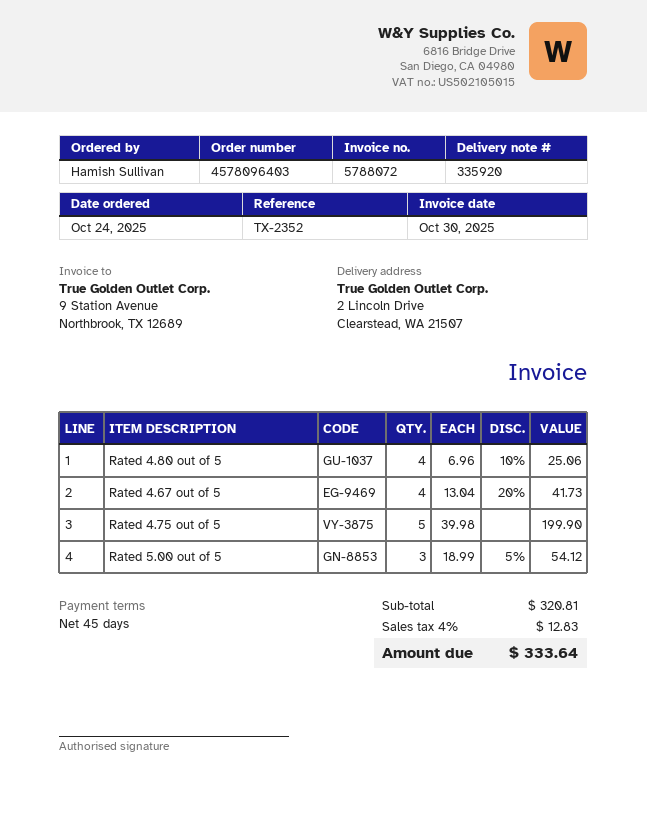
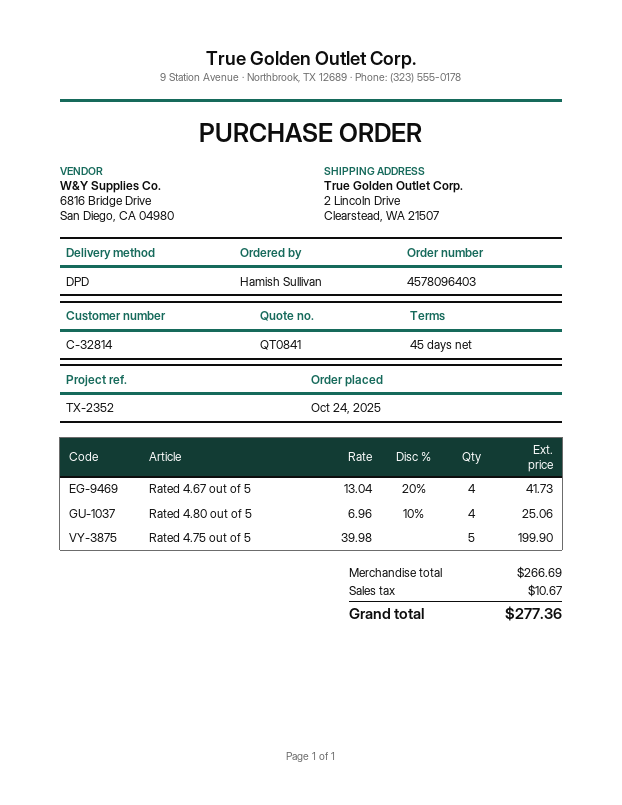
Rated 5.00 out of 5: 3 x 18.99 - 5% = 54.12 -> none
subtotal: 320.81 -> 266.69
tax: 12.83 -> 10.67
total: 333.64 -> 277.36

